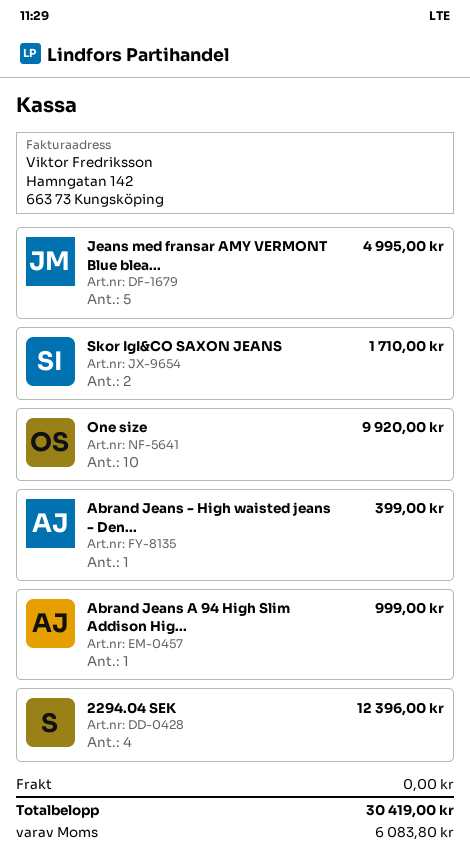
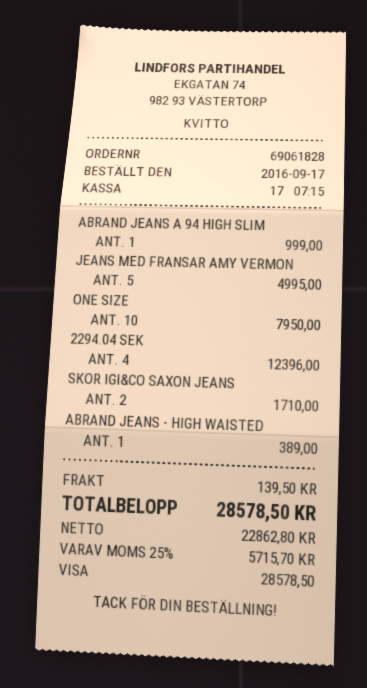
One size: 10 for 9920.00 -> 10 for 7950.00
Abrand Jeans - High waisted jeans - Den...: 1 for 399.00 -> 1 for 389.00
shipping: 0.00 -> 139.50
tax: 6083.80 -> 5715.70
total: 30419.00 -> 28578.50

